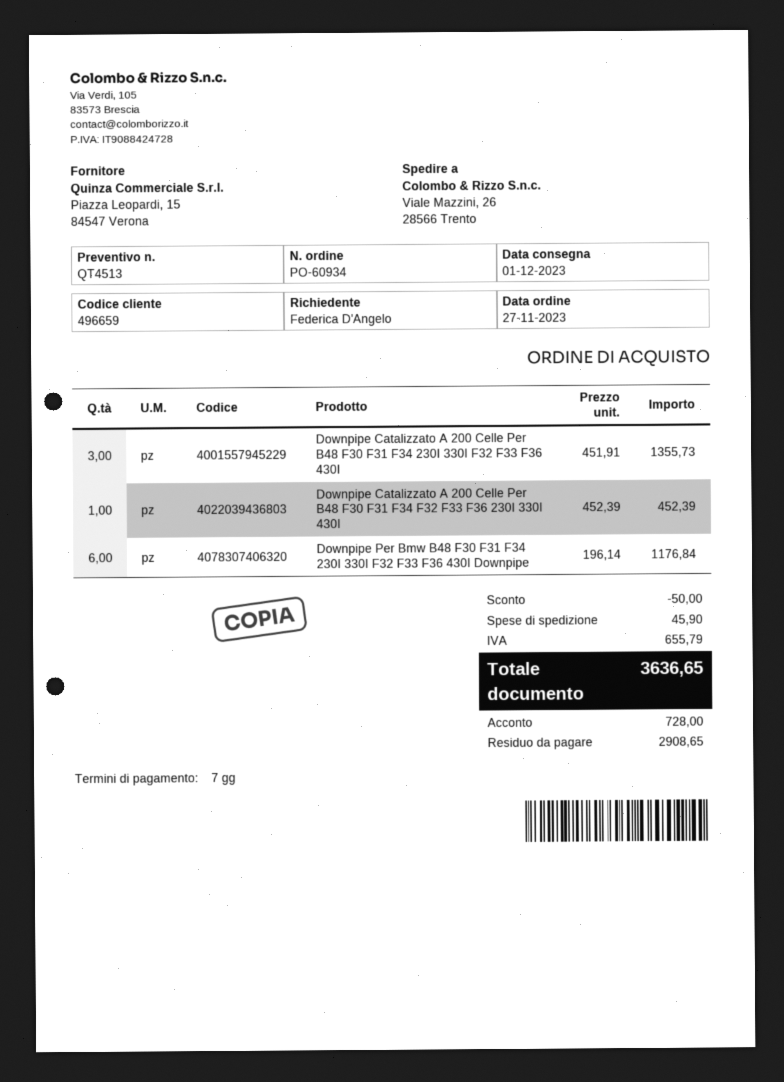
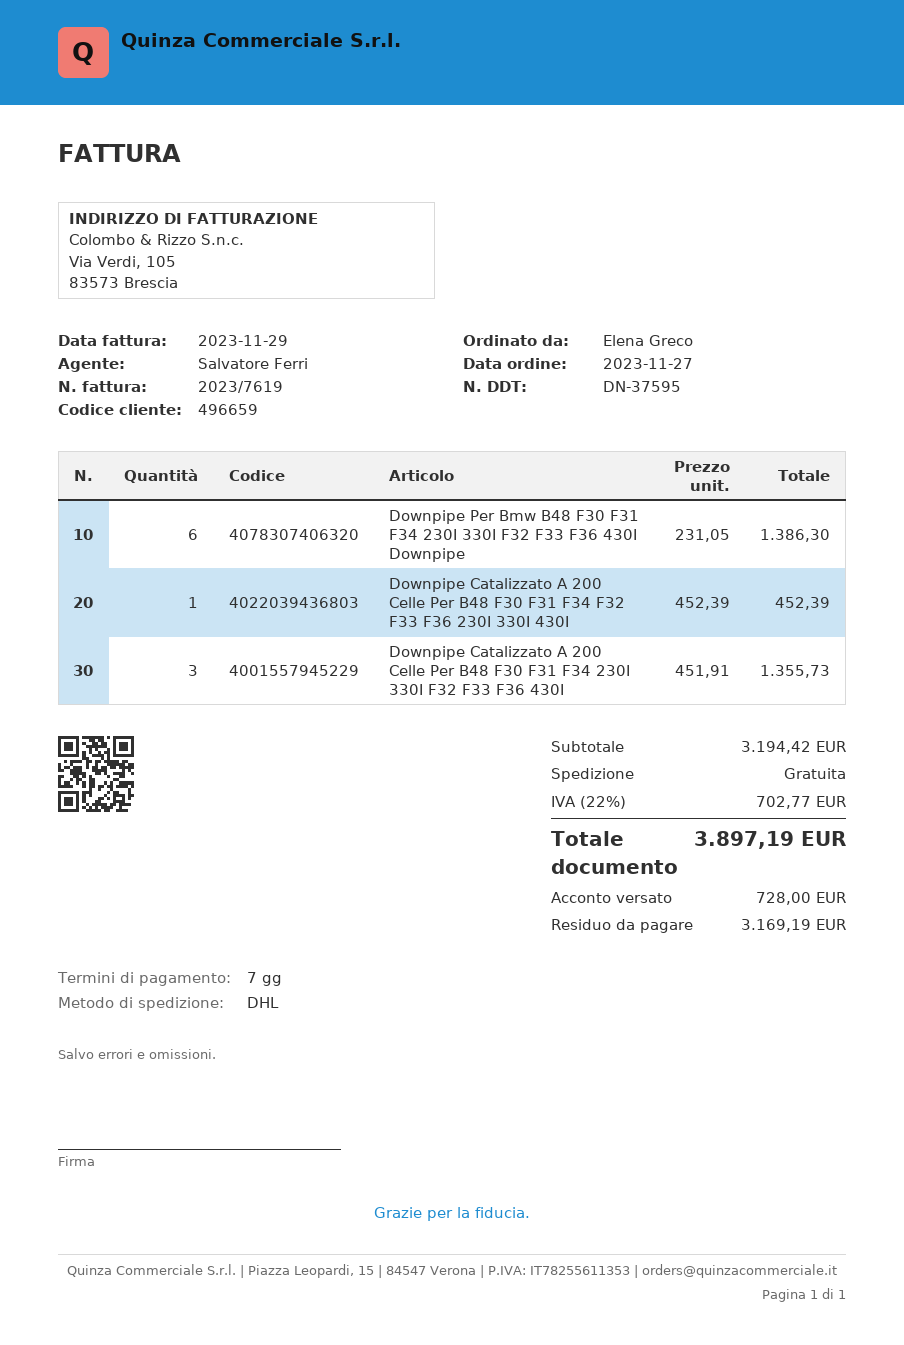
ordered by: Federica D'Angelo -> Elena Greco
Downpipe Per Bmw B48 F30 F31 F34 230I 330I F32 F33 F36 430I Downpipe: 6 x 196.14 = 1176.84 -> 6 x 231.05 = 1386.30
discount: 50.00 -> none
shipping: 45.90 -> 0.00
tax: 655.79 -> 702.77
total: 3636.65 -> 3897.19
balance: 2908.65 -> 3169.19

